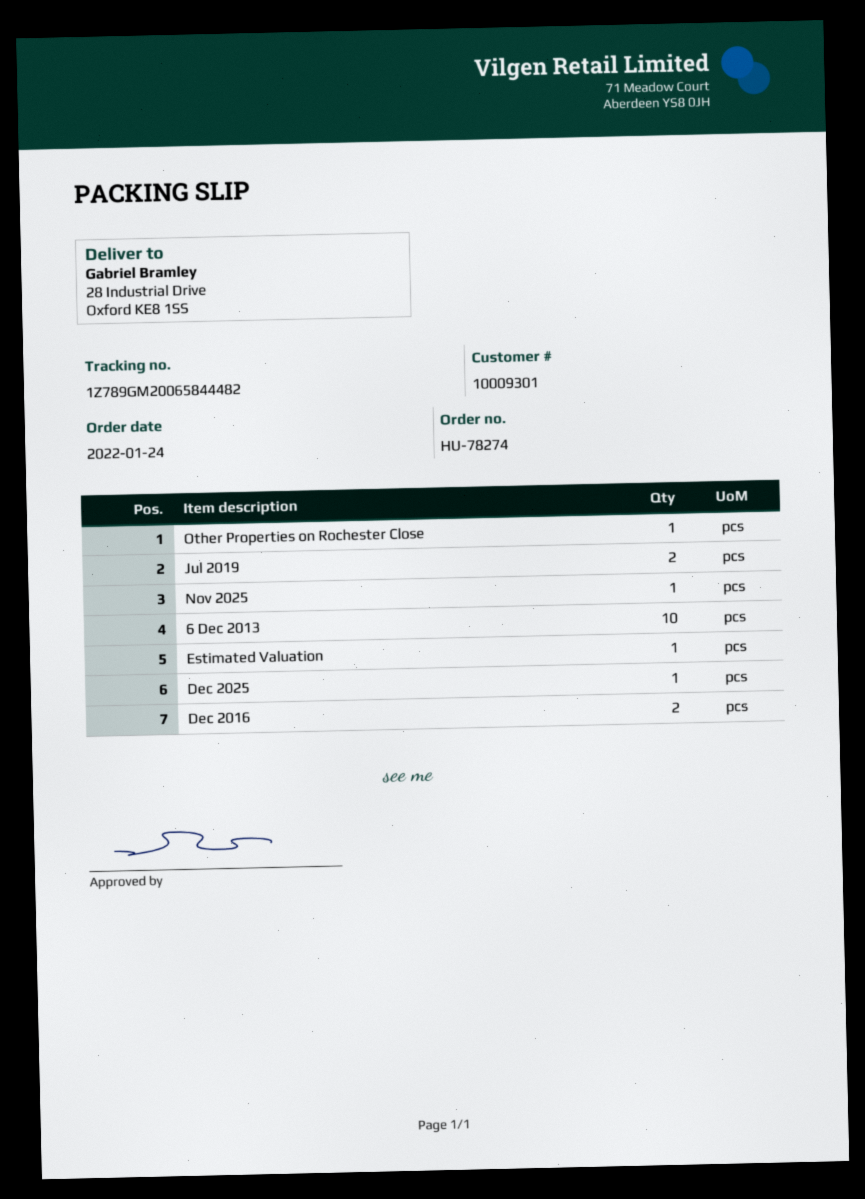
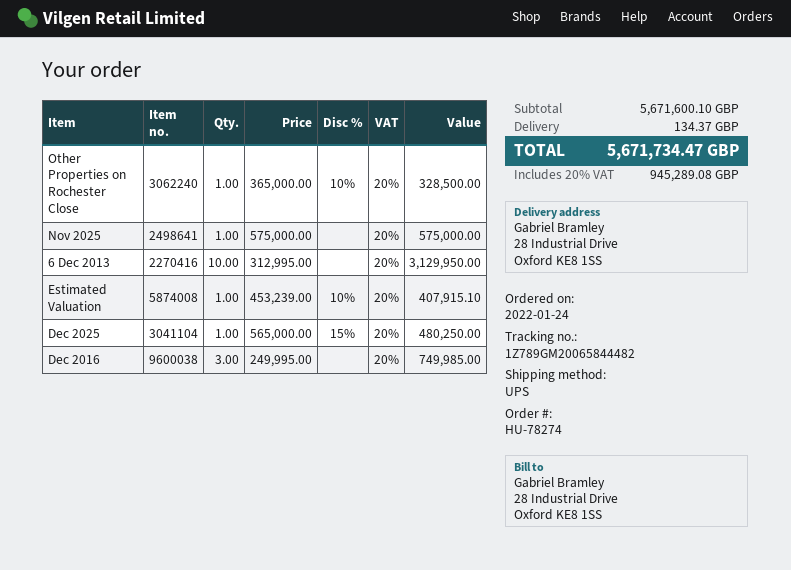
Jul 2019: 2 -> none
Dec 2016: 2 -> 3

